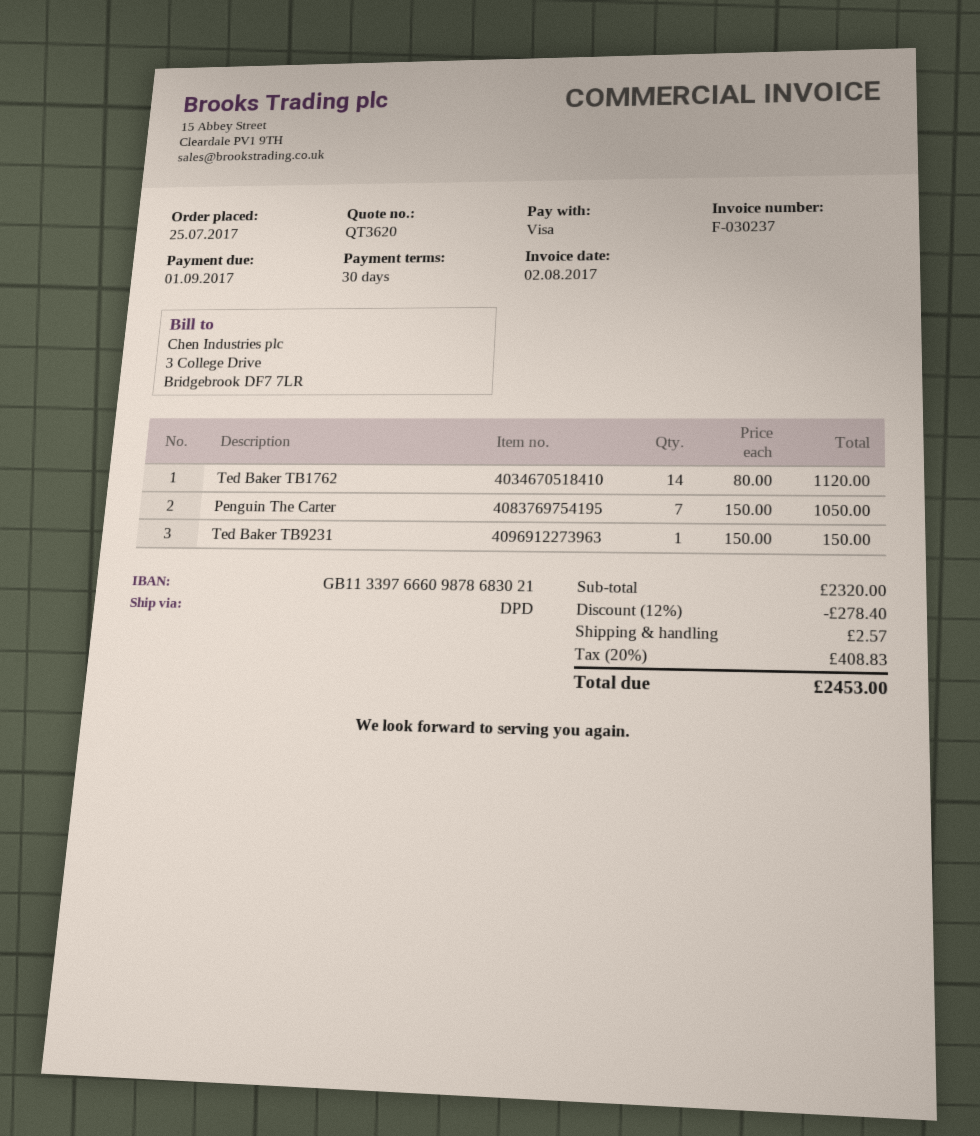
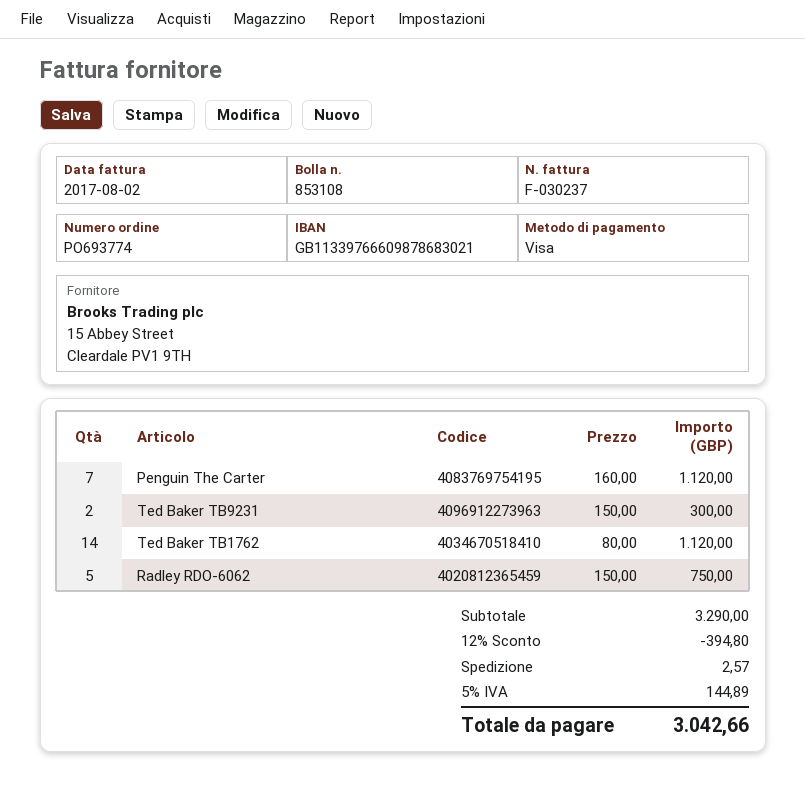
Penguin The Carter: 7 x 150.00 = 1050.00 -> 7 x 160.00 = 1120.00
Ted Baker TB9231: 1 x 150.00 = 150.00 -> 2 x 150.00 = 300.00
Radley RDO-6062: none -> 5 x 150.00 = 750.00
subtotal: 2320.00 -> 3290.00
discount: 12% = 278.40 -> 12% = 394.80
tax: 20% = 408.83 -> 5% = 144.89
total: 2453.00 -> 3042.66

